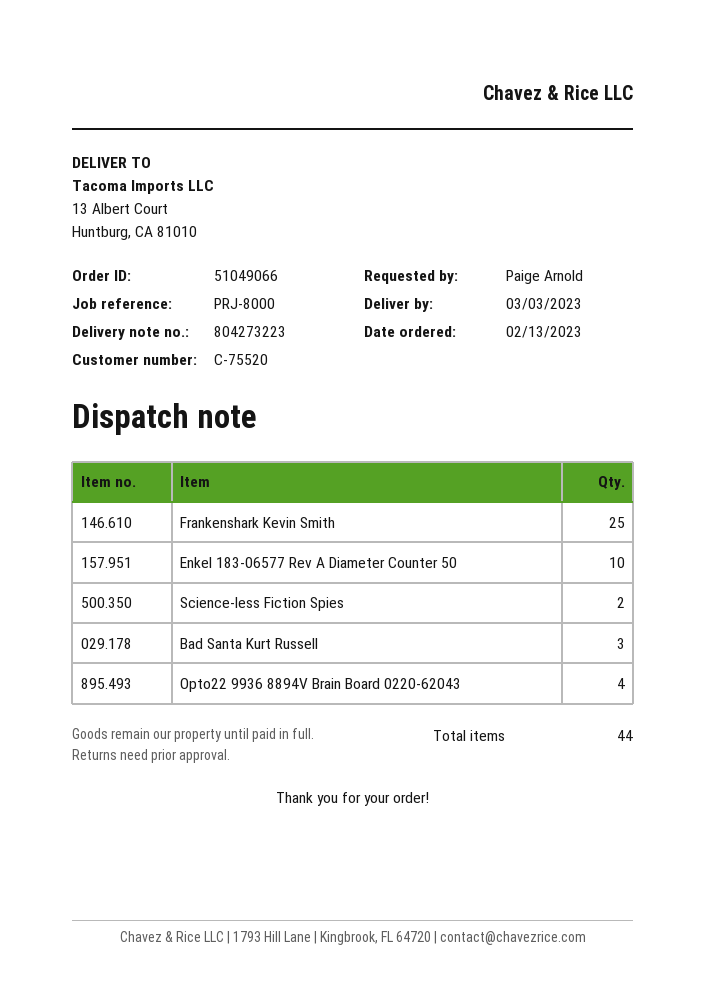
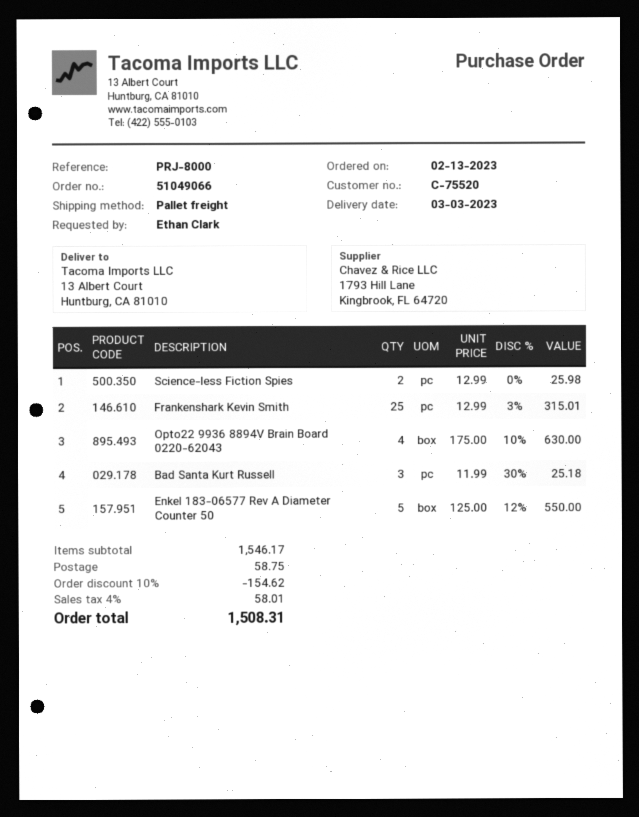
ordered by: Paige Arnold -> Ethan Clark
Enkel 183-06577 Rev A Diameter Counter 50: 10 -> 5

